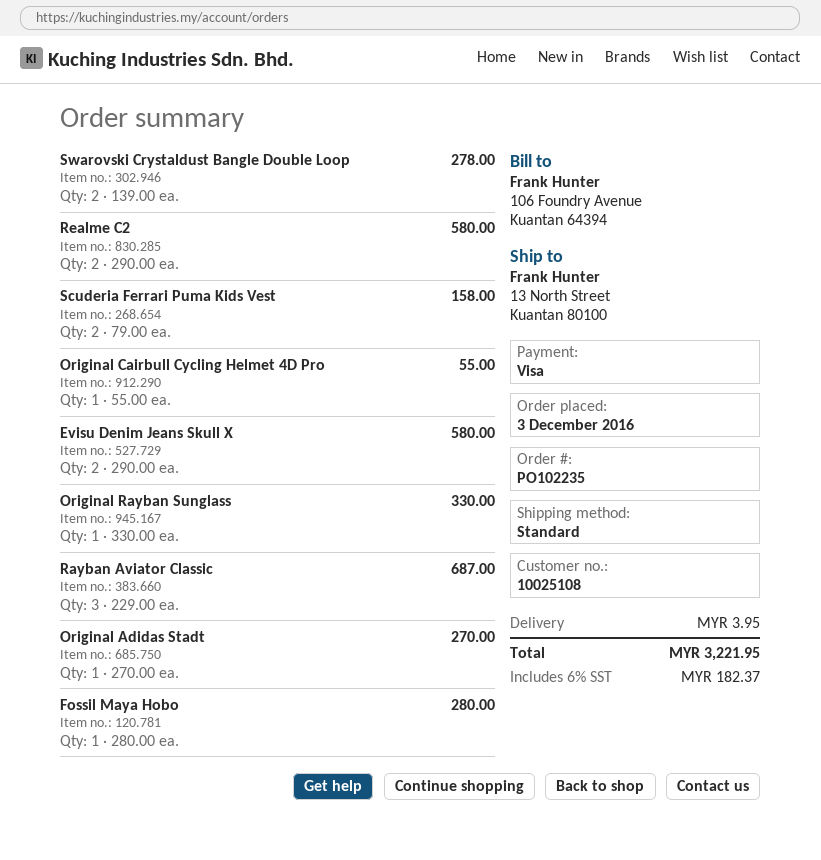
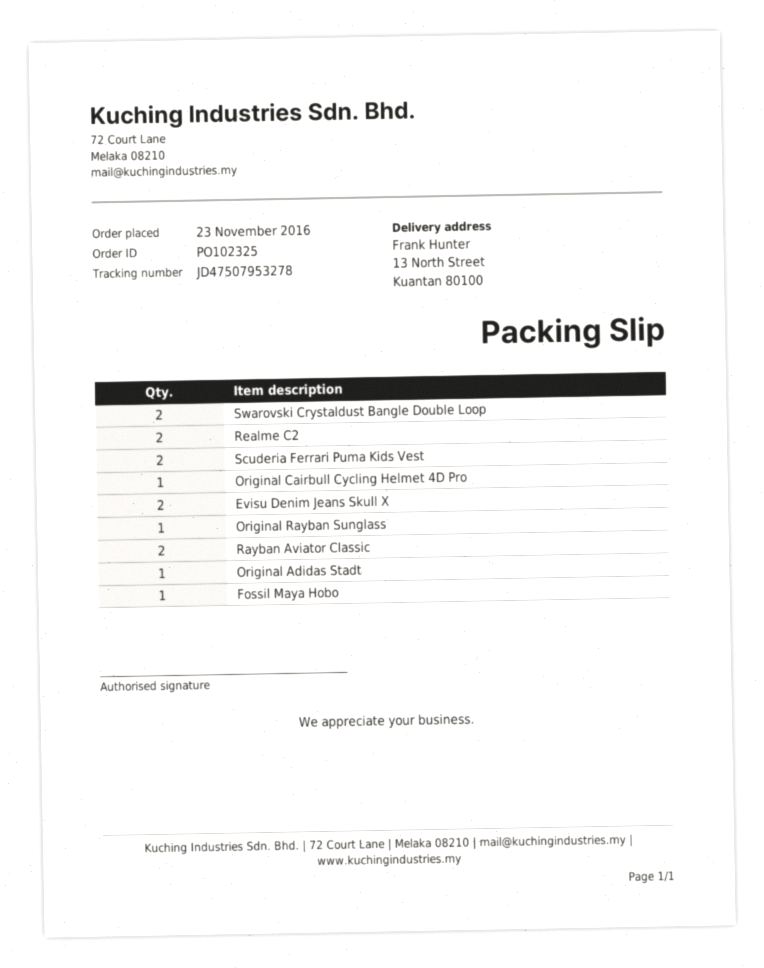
order number: PO102235 -> PO102325
order date: 2016-12-03 -> 2016-11-23
Rayban Aviator Classic: 3 -> 2

